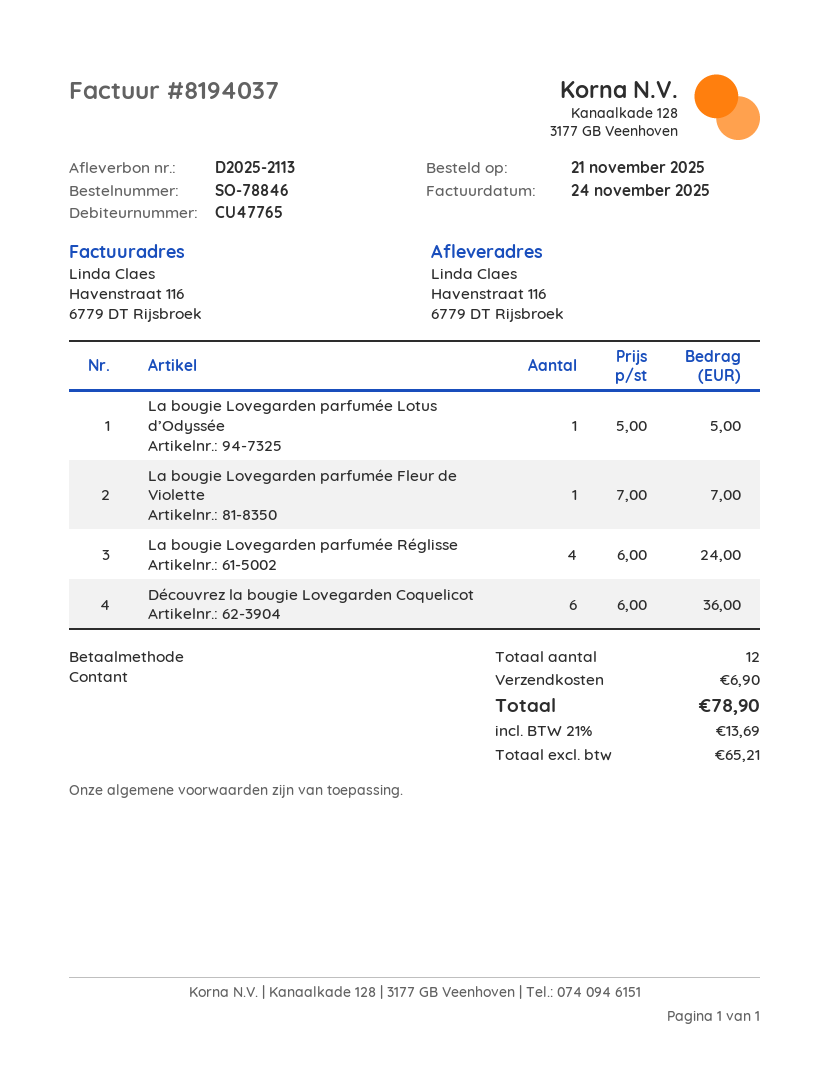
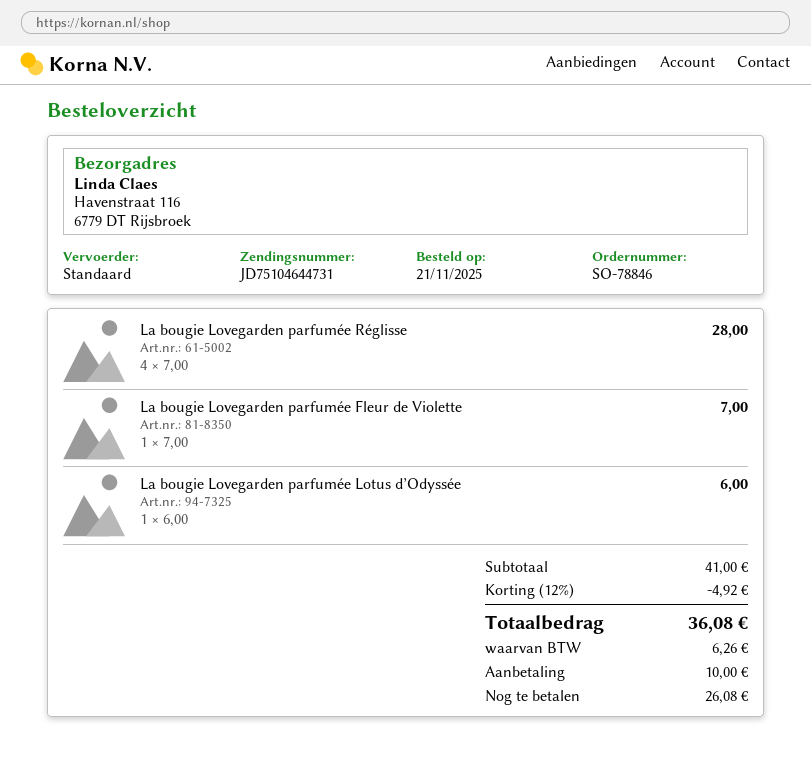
La bougie Lovegarden parfumée Lotus d’Odyssée: 1 x 5.00 = 5.00 -> 1 x 6.00 = 6.00
La bougie Lovegarden parfumée Réglisse: 4 x 6.00 = 24.00 -> 4 x 7.00 = 28.00
Découvrez la bougie Lovegarden Coquelicot: 6 x 6.00 = 36.00 -> none
discount: none -> 12% = 4.92
shipping: 6.90 -> none
tax: 13.69 -> 6.26
total: 78.90 -> 36.08

